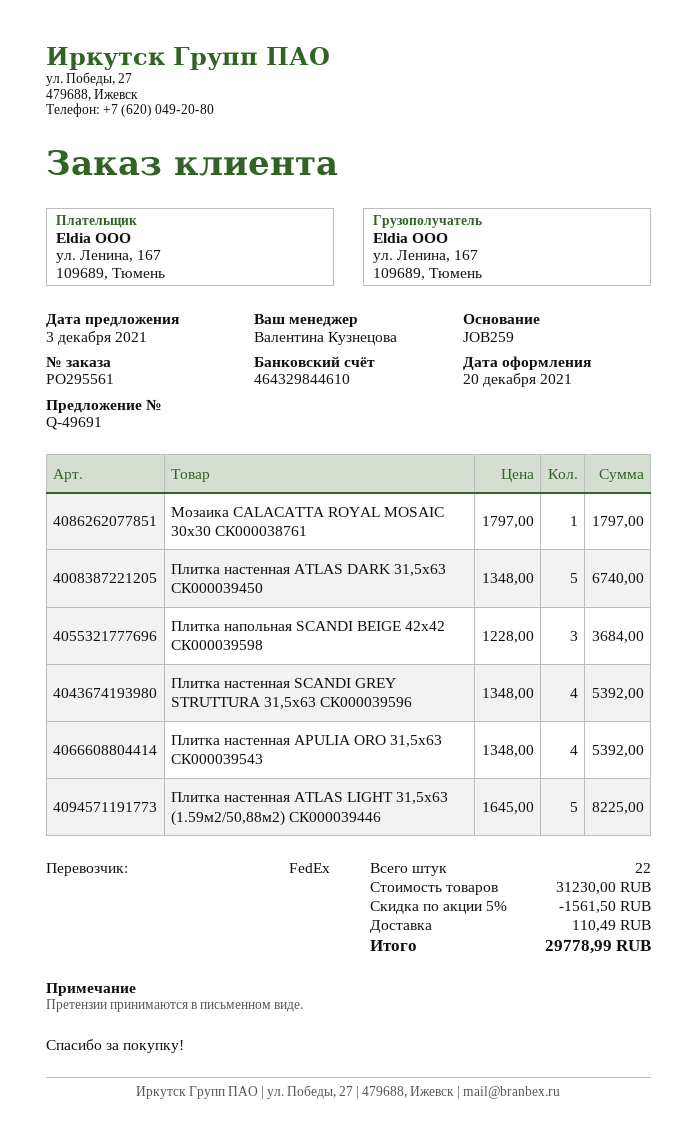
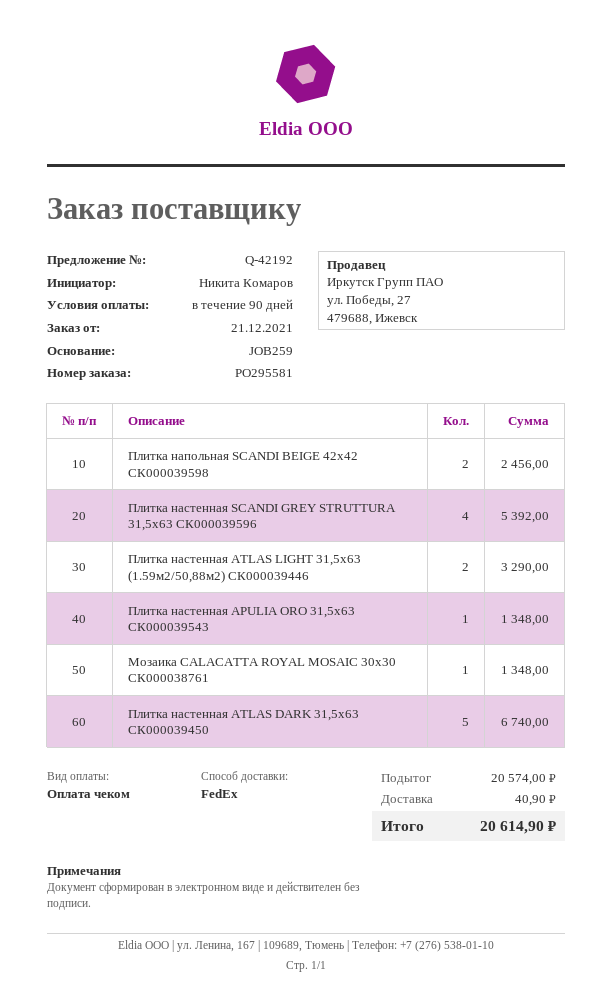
quote number: Q-49691 -> Q-42192
order number: PO295561 -> PO295581
order date: 2021-12-20 -> 2021-12-21
Мозаика CALACATTA ROYAL MOSAIC 30х30 СК000038761: 1 for 1797.00 -> 1 for 1348.00
Плитка напольная SCANDI BEIGE 42х42 СК000039598: 3 for 3684.00 -> 2 for 2456.00
Плитка настенная APULIA ORO 31,5х63 СК000039543: 4 for 5392.00 -> 1 for 1348.00
Плитка настенная ATLAS LIGHT 31,5х63 (1.59м2/50,88м2) СК000039446: 5 for 8225.00 -> 2 for 3290.00
subtotal: 31230.00 -> 20574.00
discount: 5% = 1561.50 -> none
shipping: 110.49 -> 40.90
total: 29778.99 -> 20614.90

